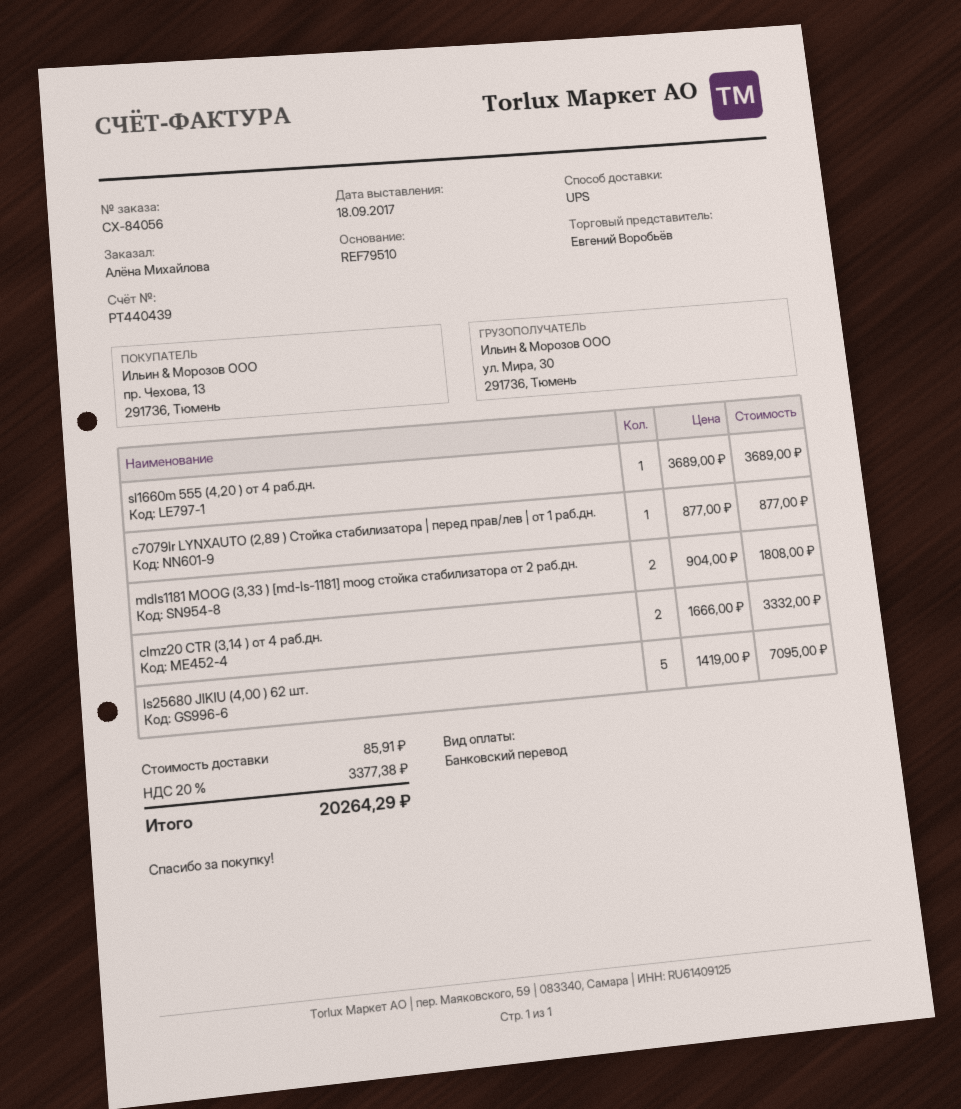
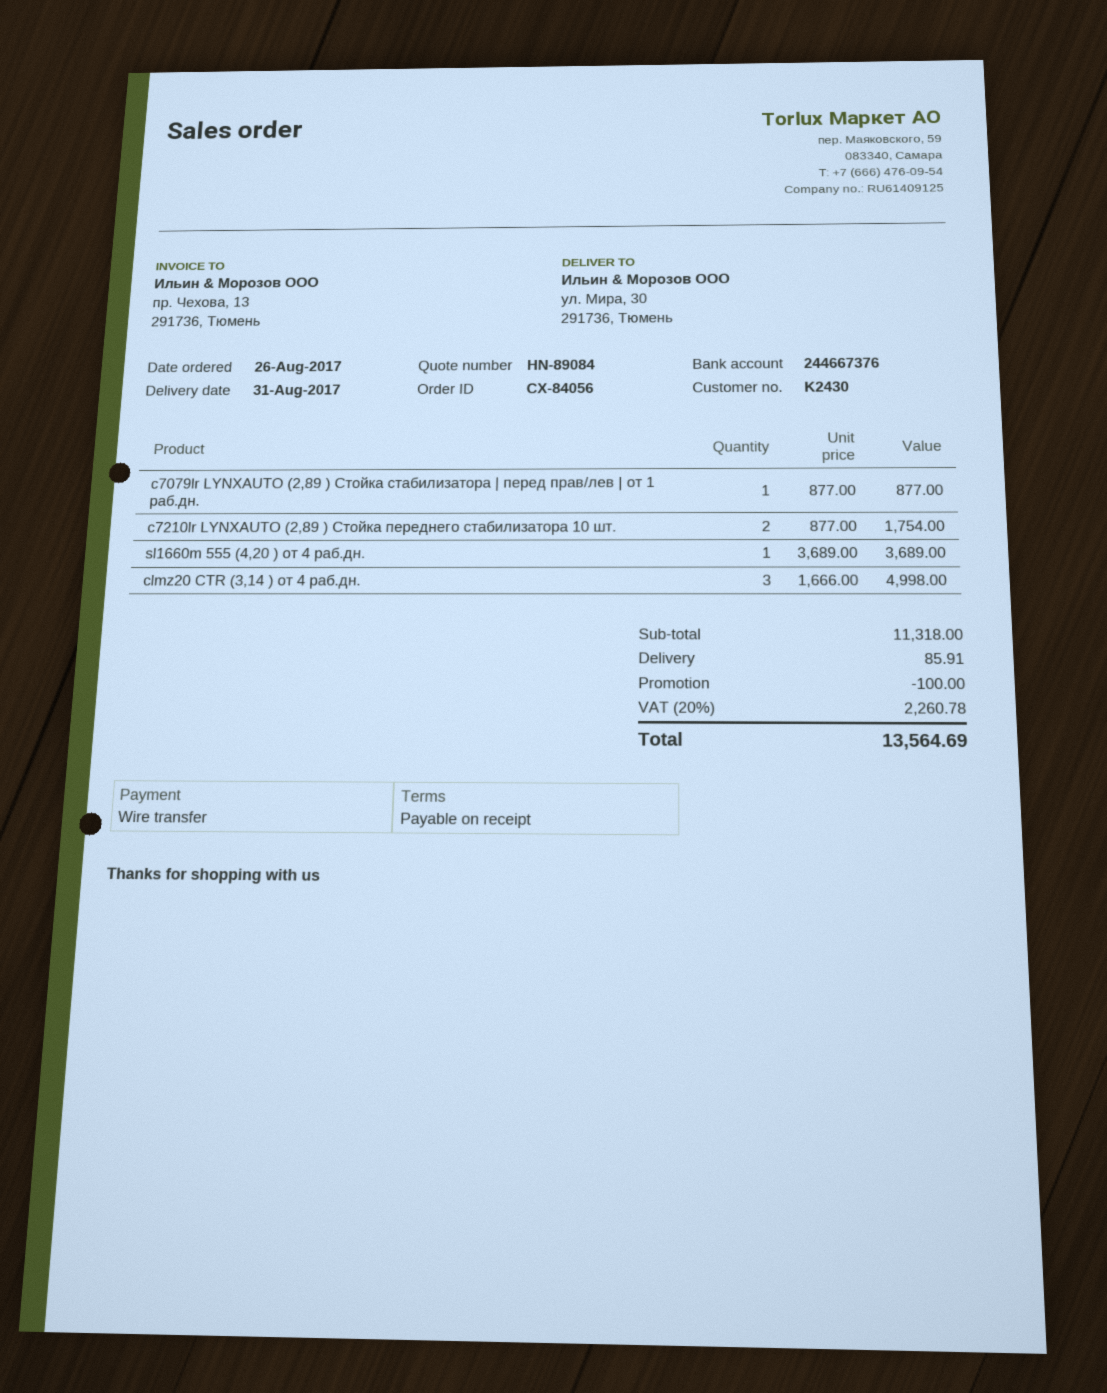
mdls1181 MOOG (3,33 ) [md-ls-1181] moog стойка стабилизатора от 2 раб.дн.: 2 x 904.00 = 1808.00 -> none
clmz20 CTR (3,14 ) от 4 раб.дн.: 2 x 1666.00 = 3332.00 -> 3 x 1666.00 = 4998.00
ls25680 JIKIU (4,00 ) 62 шт.: 5 x 1419.00 = 7095.00 -> none
c7210lr LYNXAUTO (2,89 ) Стойка переднего стабилизатора 10 шт.: none -> 2 x 877.00 = 1754.00
discount: none -> 100.00
tax: 20% = 3377.38 -> 20% = 2260.78
total: 20264.29 -> 13564.69

